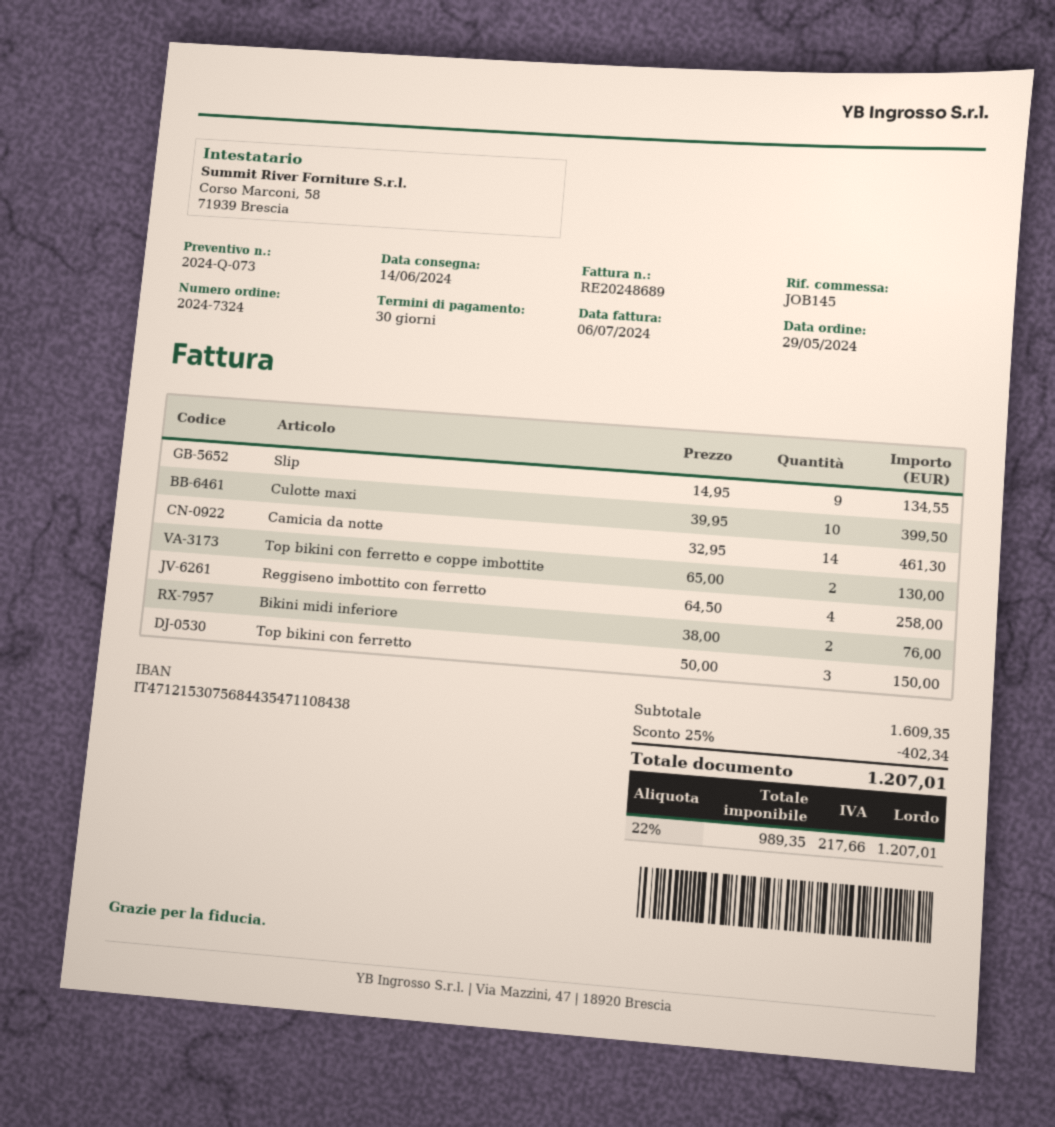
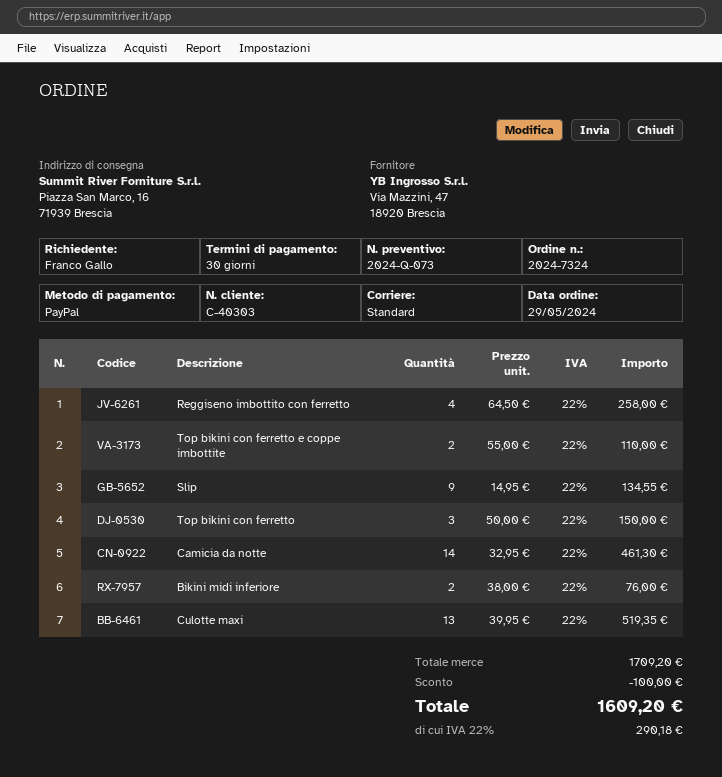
Culotte maxi: 10 x 39.95 = 399.50 -> 13 x 39.95 = 519.35
Top bikini con ferretto e coppe imbottite: 2 x 65.00 = 130.00 -> 2 x 55.00 = 110.00
subtotal: 1609.35 -> 1709.20
discount: 402.34 -> 100.00
tax: 22% = 217.66 -> 22% = 290.18
total: 1207.01 -> 1609.20

